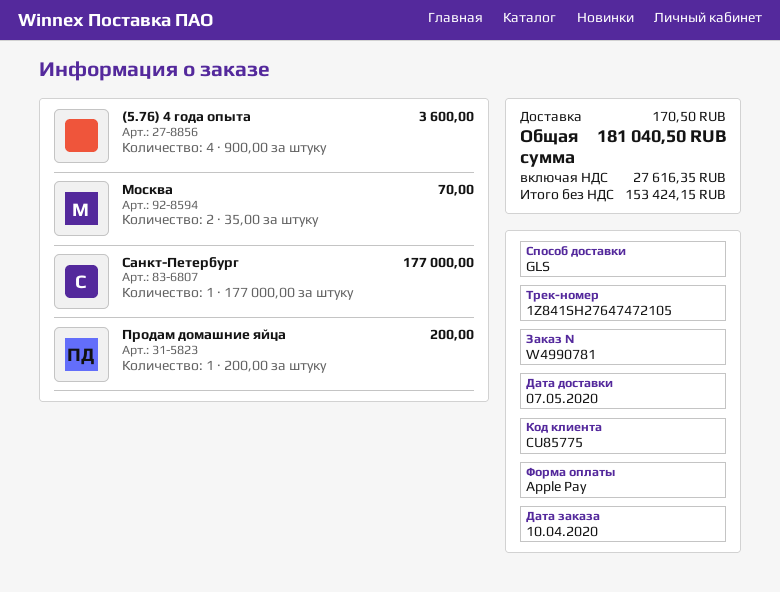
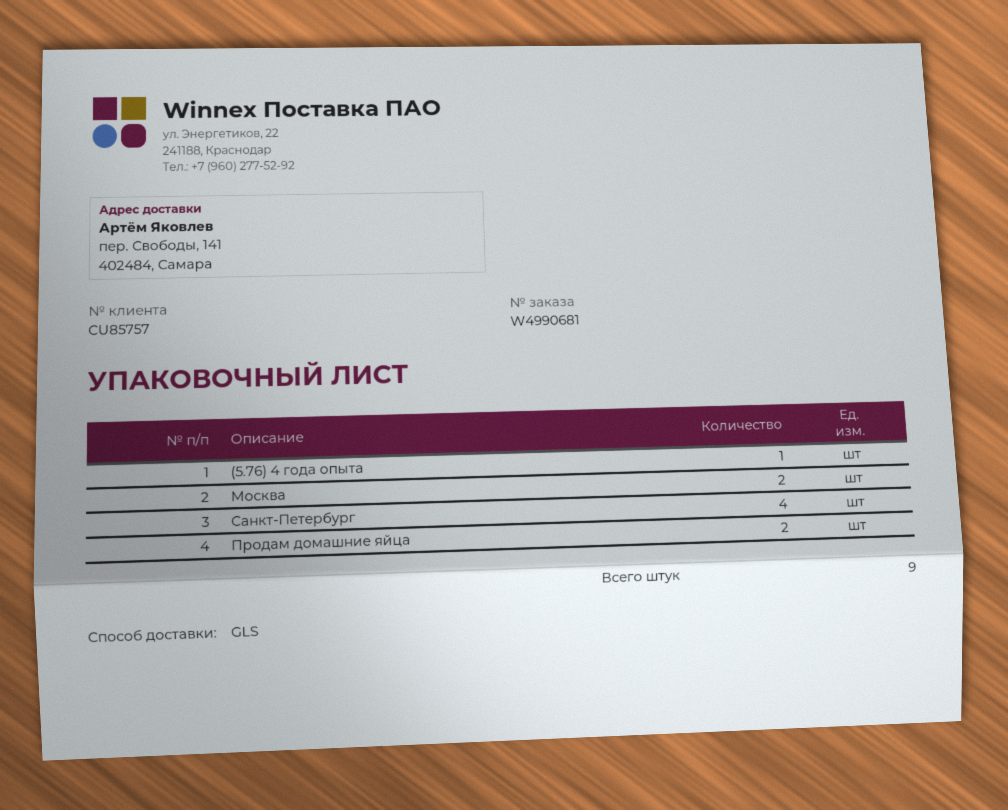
order number: W4990781 -> W4990681
customer number: CU85775 -> CU85757
(5.76) 4 года опыта: 4 -> 1
Санкт-Петербург: 1 -> 4
Продам домашние яйца: 1 -> 2

